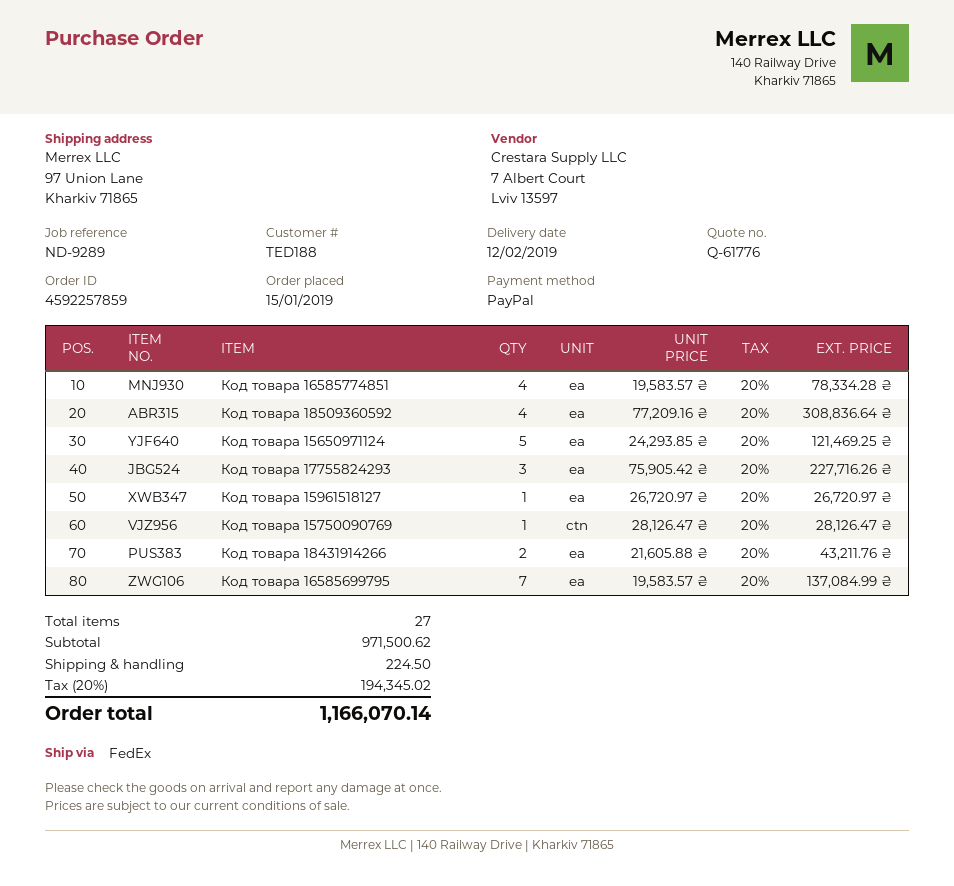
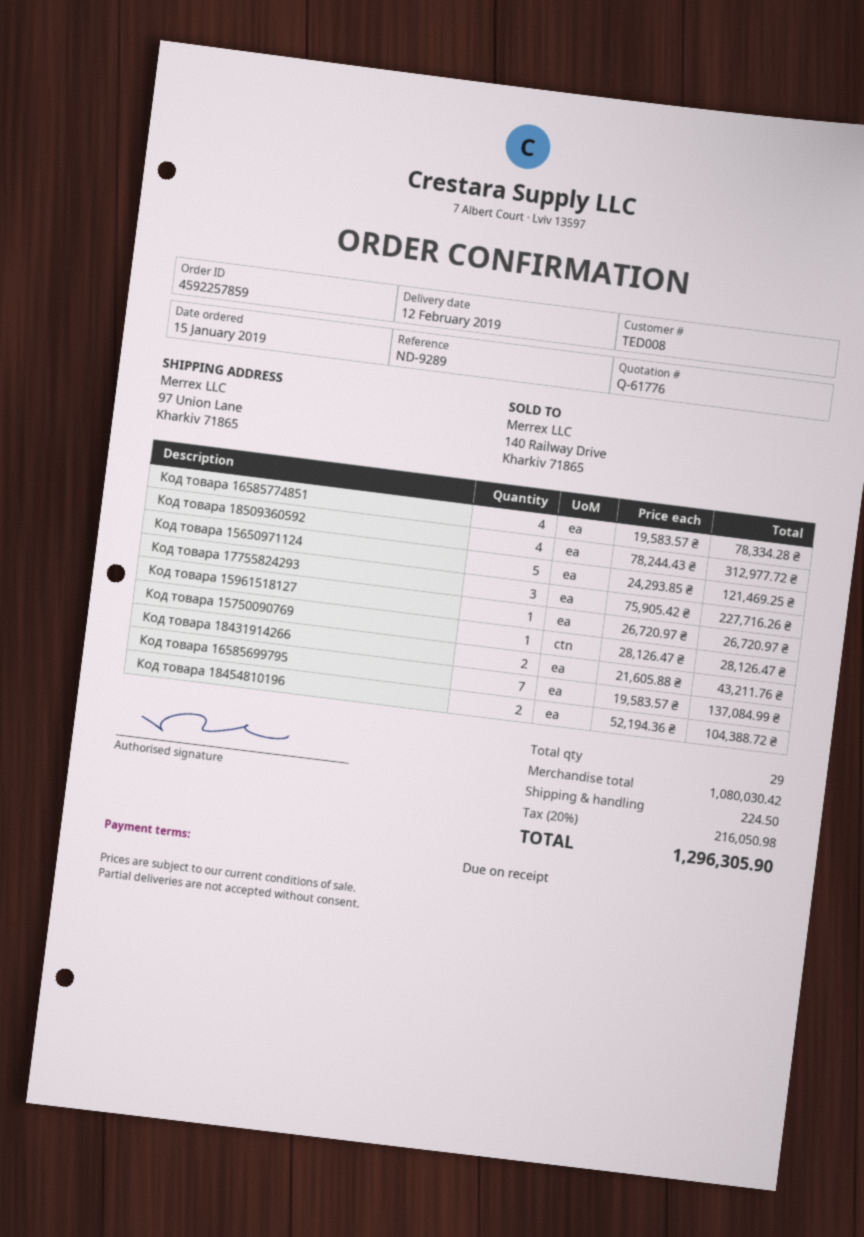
customer number: TED188 -> TED008
Код товара 18509360592: 4 x 77209.16 = 308836.64 -> 4 x 78244.43 = 312977.72
Код товара 18454810196: none -> 2 x 52194.36 = 104388.72
total quantity: 27 -> 29
subtotal: 971500.62 -> 1080030.42
tax: 20% = 194345.02 -> 20% = 216050.98
total: 1166070.14 -> 1296305.90

